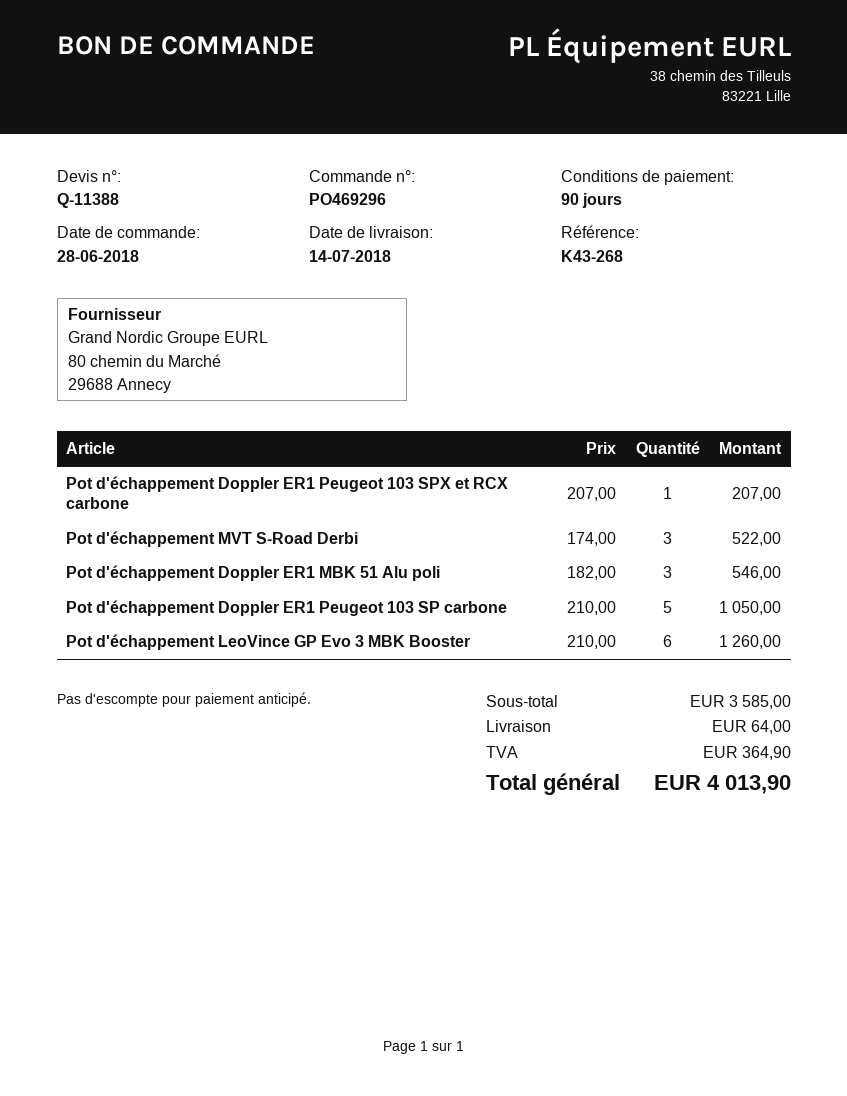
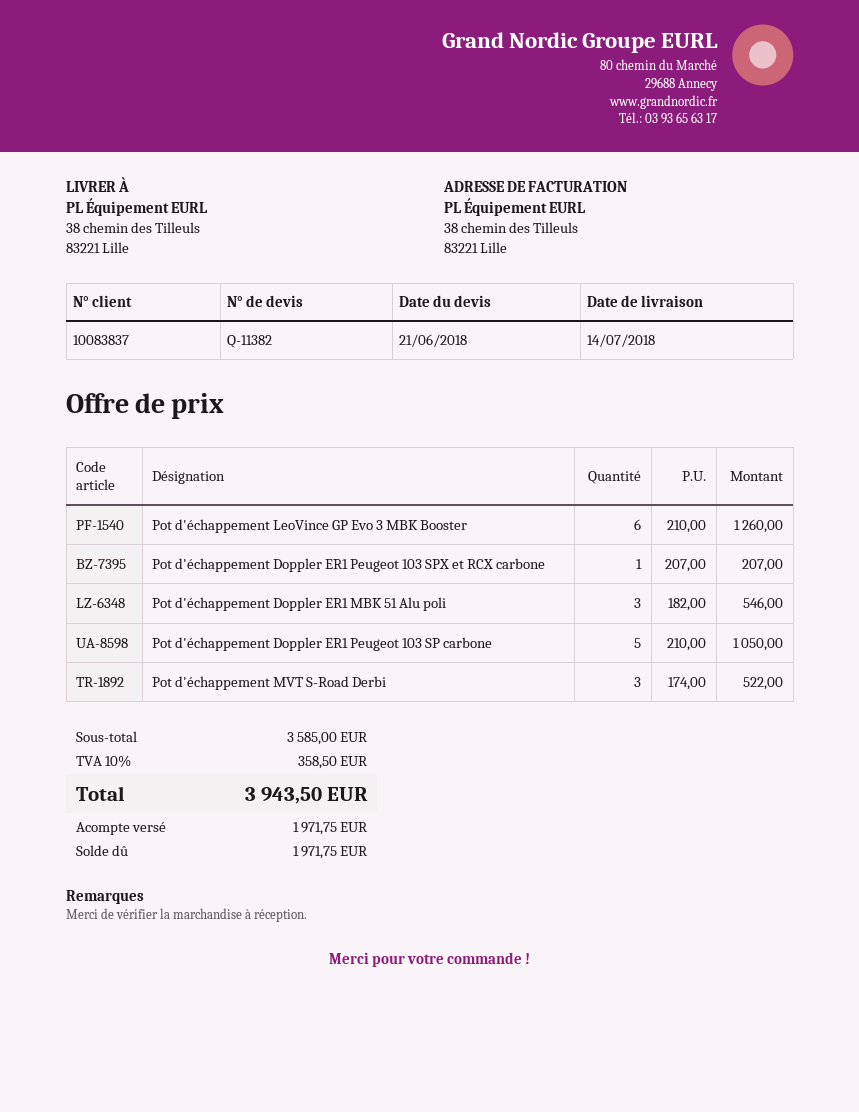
quote number: Q-11388 -> Q-11382
shipping: 64.00 -> none
tax: 364.90 -> 358.50
total: 4013.90 -> 3943.50

